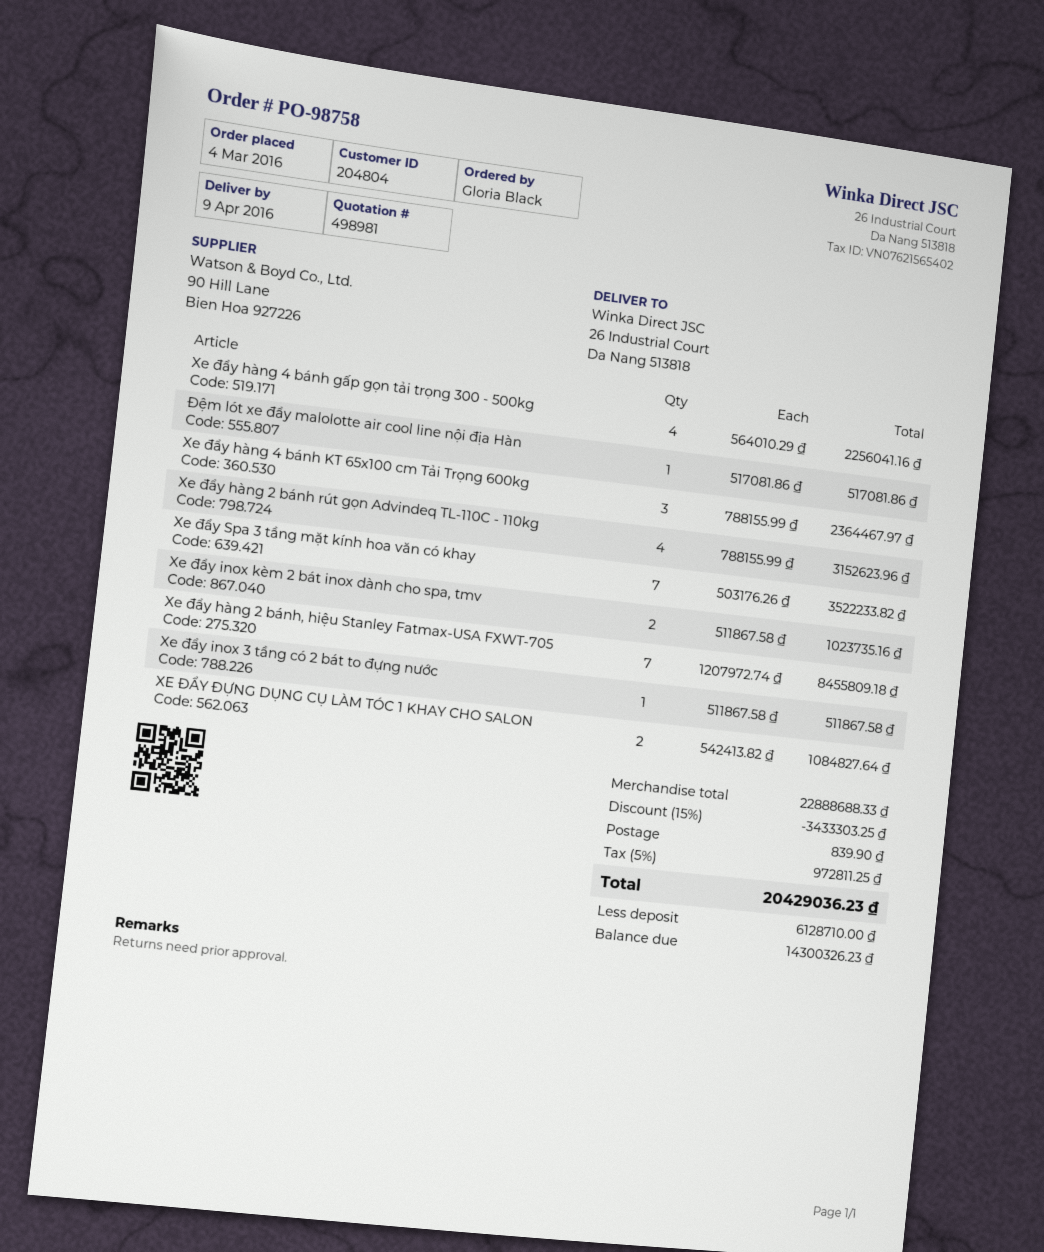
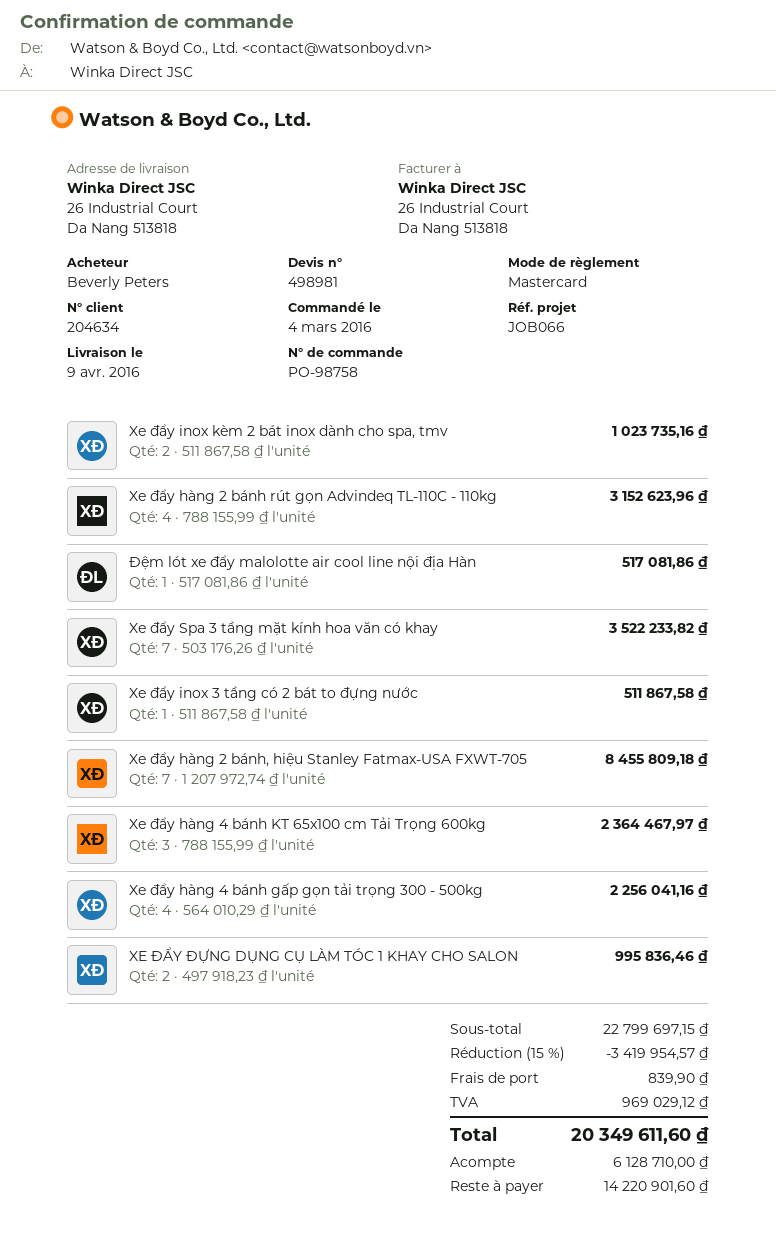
customer number: 204804 -> 204634
ordered by: Gloria Black -> Beverly Peters
XE ĐẨY ĐỰNG DỤNG CỤ LÀM TÓC 1 KHAY CHO SALON: 2 x 542413.82 = 1084827.64 -> 2 x 497918.23 = 995836.46
subtotal: 22888688.33 -> 22799697.15
discount: 15% = 3433303.25 -> 15% = 3419954.57
tax: 972811.25 -> 969029.12
total: 20429036.23 -> 20349611.60
balance: 14300326.23 -> 14220901.60

